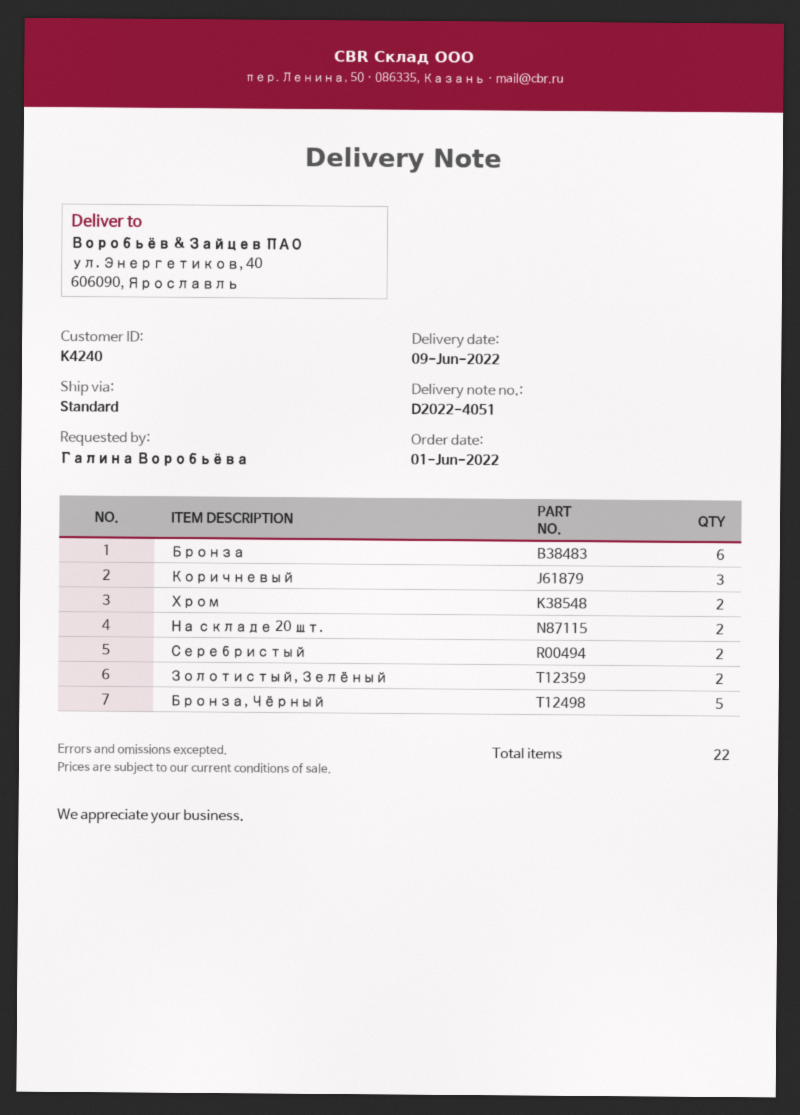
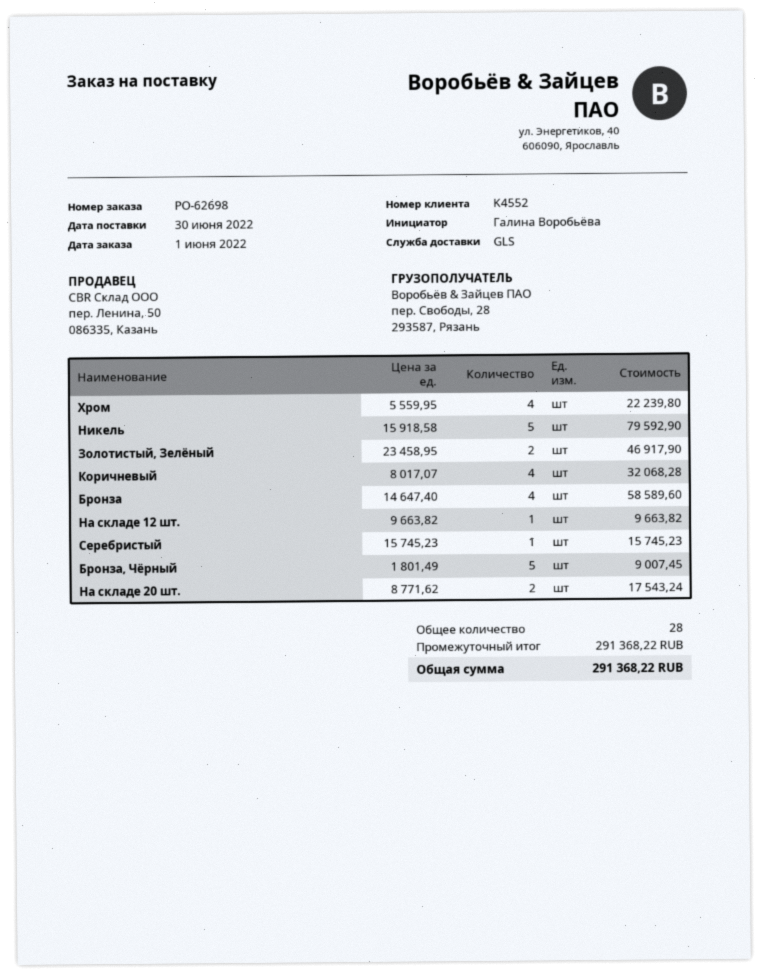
delivery date: 2022-06-09 -> 2022-06-30
customer number: K4240 -> K4552
shipping method: standard -> GLS
ship to: ул. Энергетиков, 40, 606090, Ярославль -> пер. Свободы, 28, 293587, Рязань
Бронза: 6 -> 4
Коричневый: 3 -> 4
Хром: 2 -> 4
Серебристый: 2 -> 1
Никель: none -> 5
На складе 12 шт.: none -> 1
total quantity: 22 -> 28

